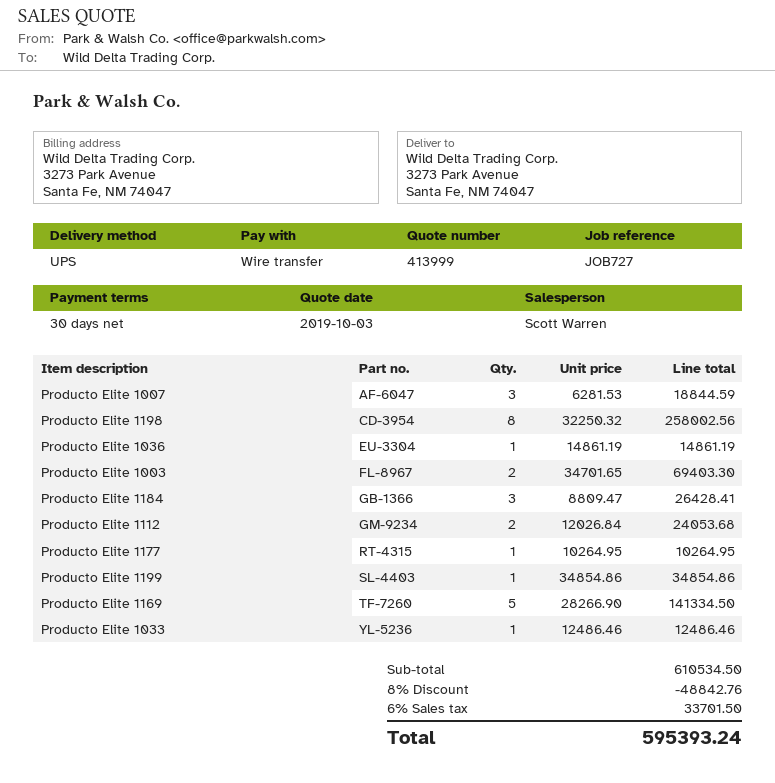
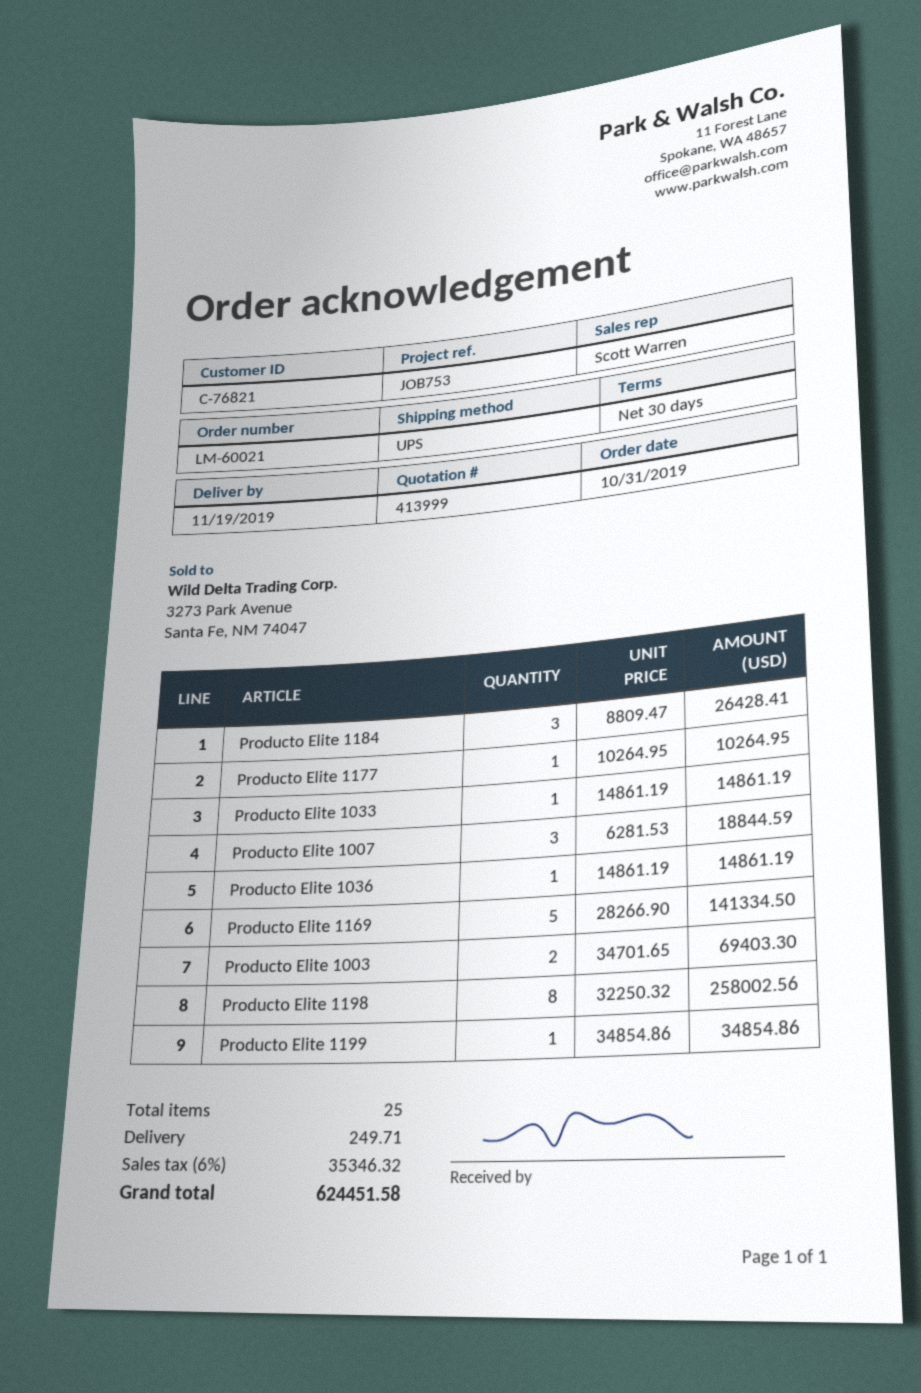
reference: JOB727 -> JOB753
Producto Elite 1112: 2 x 12026.84 = 24053.68 -> none
Producto Elite 1033: 1 x 12486.46 = 12486.46 -> 1 x 14861.19 = 14861.19
discount: 8% = 48842.76 -> none
shipping: none -> 249.71
tax: 6% = 33701.50 -> 6% = 35346.32
total: 595393.24 -> 624451.58

